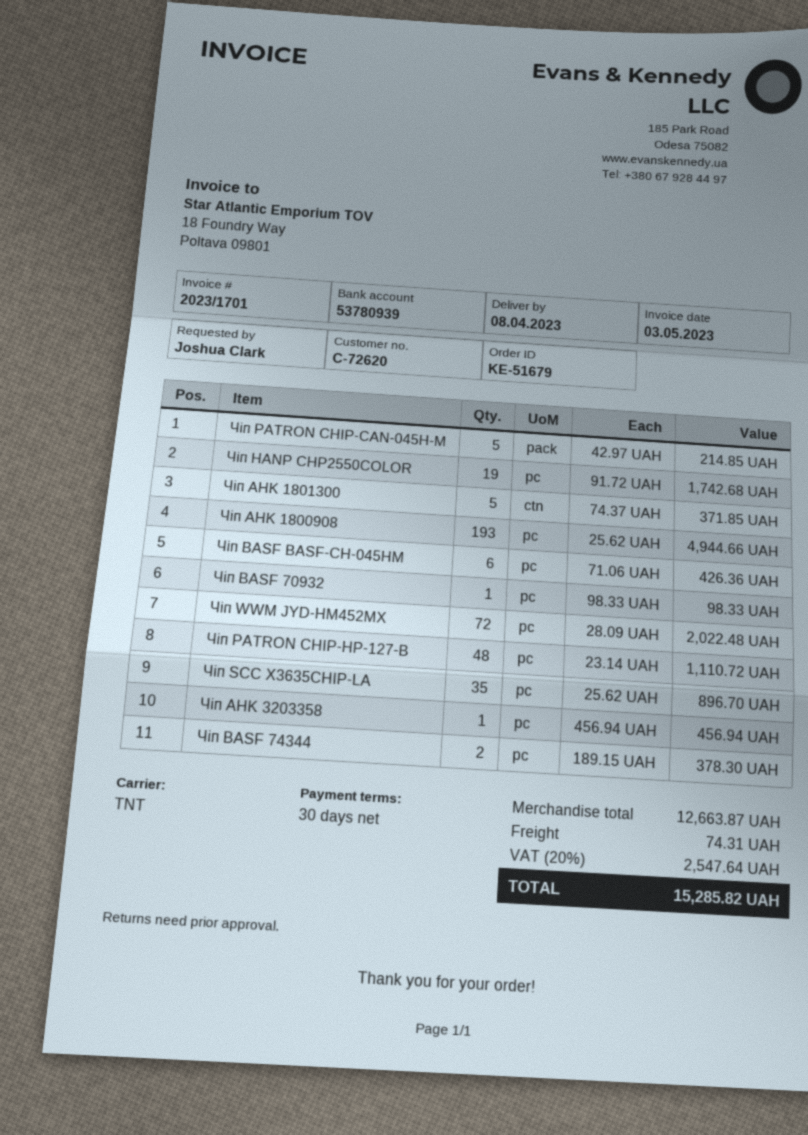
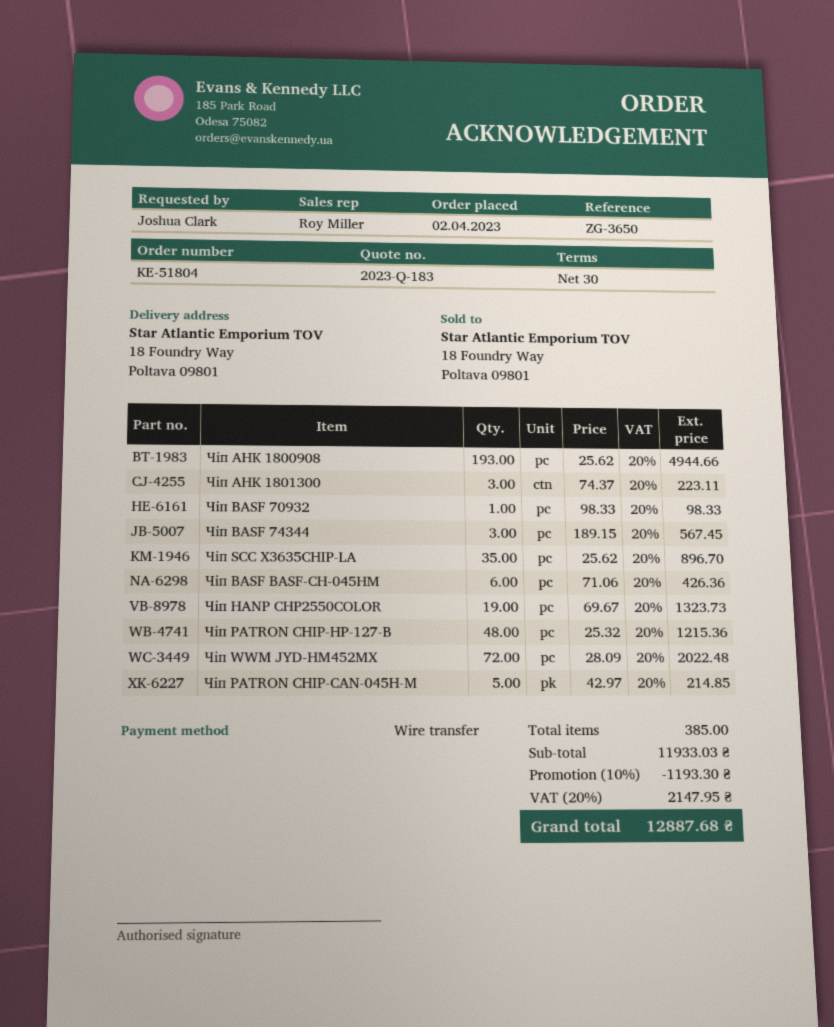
order number: KE-51679 -> KE-51804
Чіп HANP CHP2550COLOR: 19 x 91.72 = 1742.68 -> 19 x 69.67 = 1323.73
Чіп AHK 1801300: 5 x 74.37 = 371.85 -> 3 x 74.37 = 223.11
Чіп PATRON CHIP-HP-127-B: 48 x 23.14 = 1110.72 -> 48 x 25.32 = 1215.36
Чіп AHK 3203358: 1 x 456.94 = 456.94 -> none
Чіп BASF 74344: 2 x 189.15 = 378.30 -> 3 x 189.15 = 567.45
subtotal: 12663.87 -> 11933.03
discount: none -> 10% = 1193.30
shipping: 74.31 -> none
tax: 20% = 2547.64 -> 20% = 2147.95
total: 15285.82 -> 12887.68

